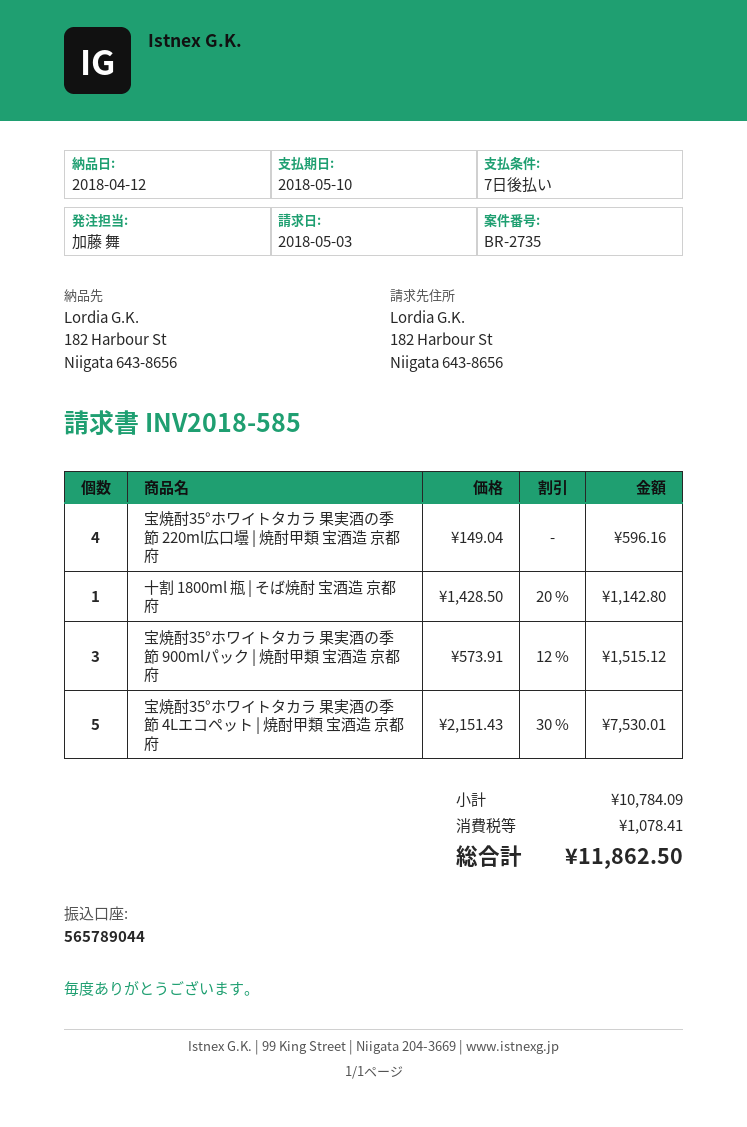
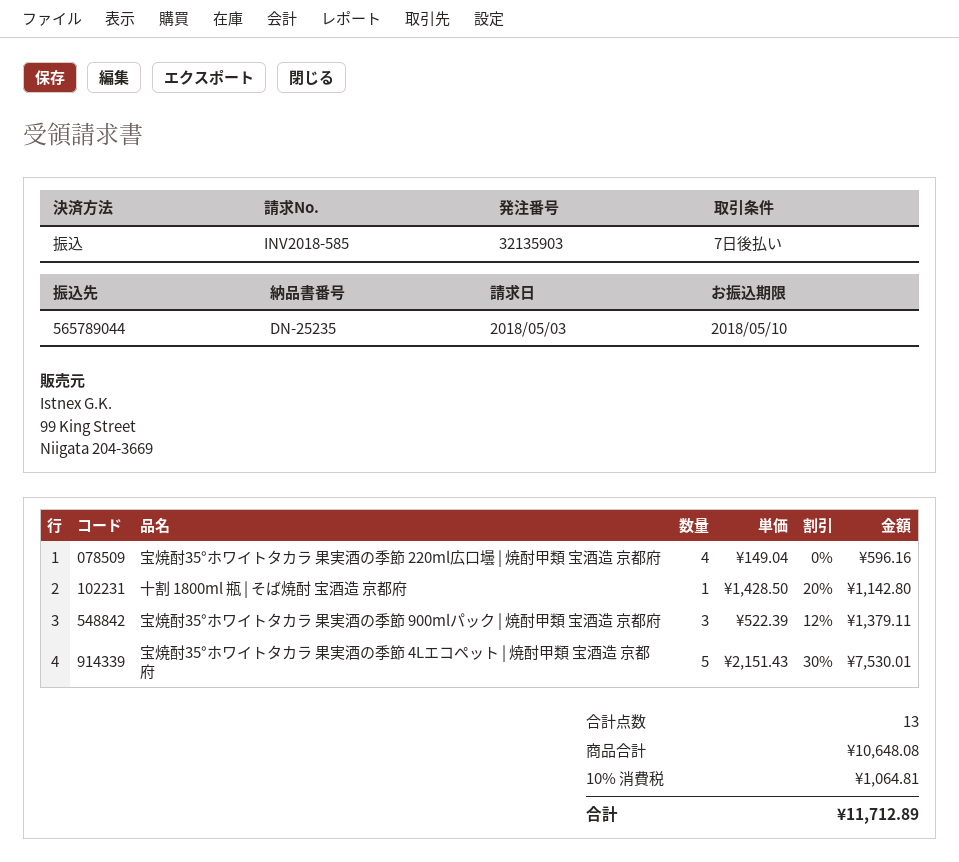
宝焼酎35°ホワイトタカラ 果実酒の季節 900mlパック | 焼酎甲類 宝酒造 京都府: 3 x 573.91 - 12% = 1515.12 -> 3 x 522.39 - 12% = 1379.11
subtotal: 10784.09 -> 10648.08
tax: 1078.41 -> 1064.81
total: 11862.50 -> 11712.89

